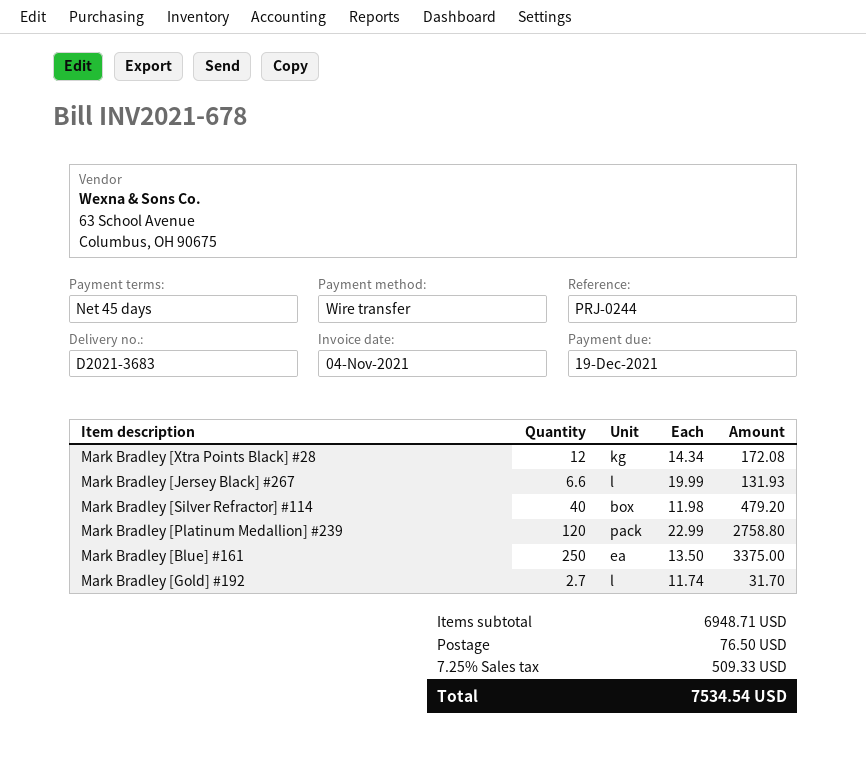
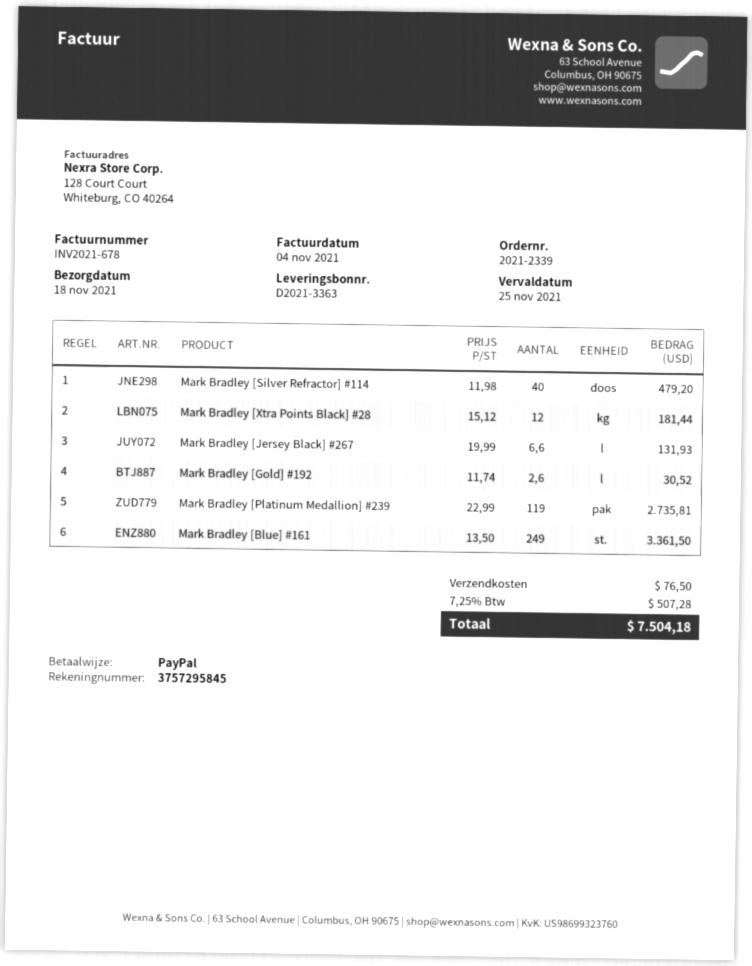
delivery note number: D2021-3683 -> D2021-3363
due date: 2021-12-19 -> 2021-11-25
payment method: bank transfer -> PayPal
Mark Bradley [Xtra Points Black] #28: 12 x 14.34 = 172.08 -> 12 x 15.12 = 181.44
Mark Bradley [Platinum Medallion] #239: 120 x 22.99 = 2758.80 -> 119 x 22.99 = 2735.81
Mark Bradley [Blue] #161: 250 x 13.50 = 3375.00 -> 249 x 13.50 = 3361.50
Mark Bradley [Gold] #192: 2.7 x 11.74 = 31.70 -> 2.6 x 11.74 = 30.52
tax: 7.25% = 509.33 -> 7.25% = 507.28
total: 7534.54 -> 7504.18

